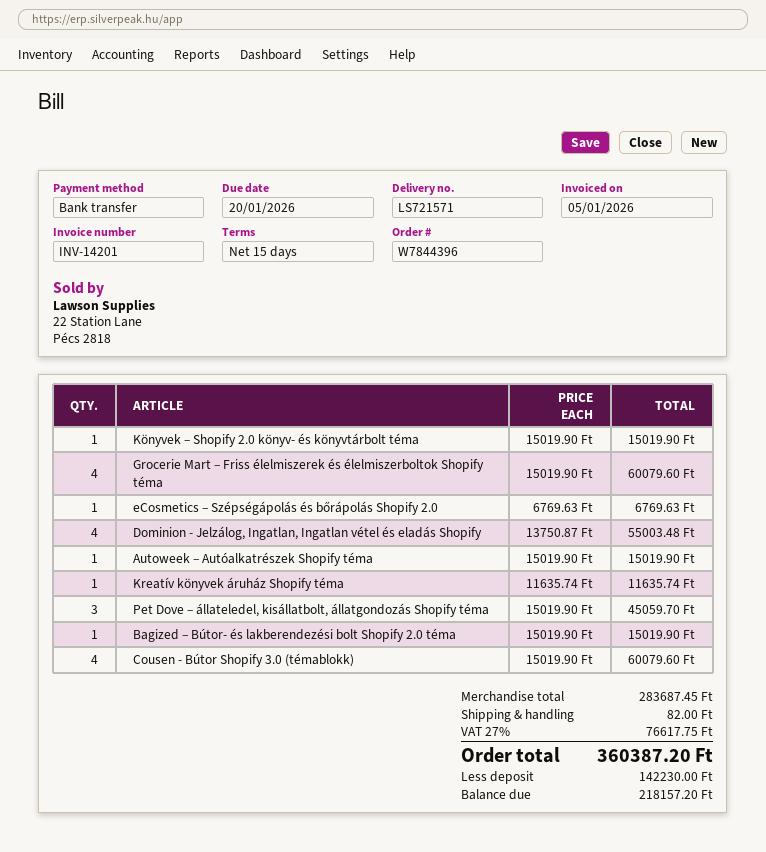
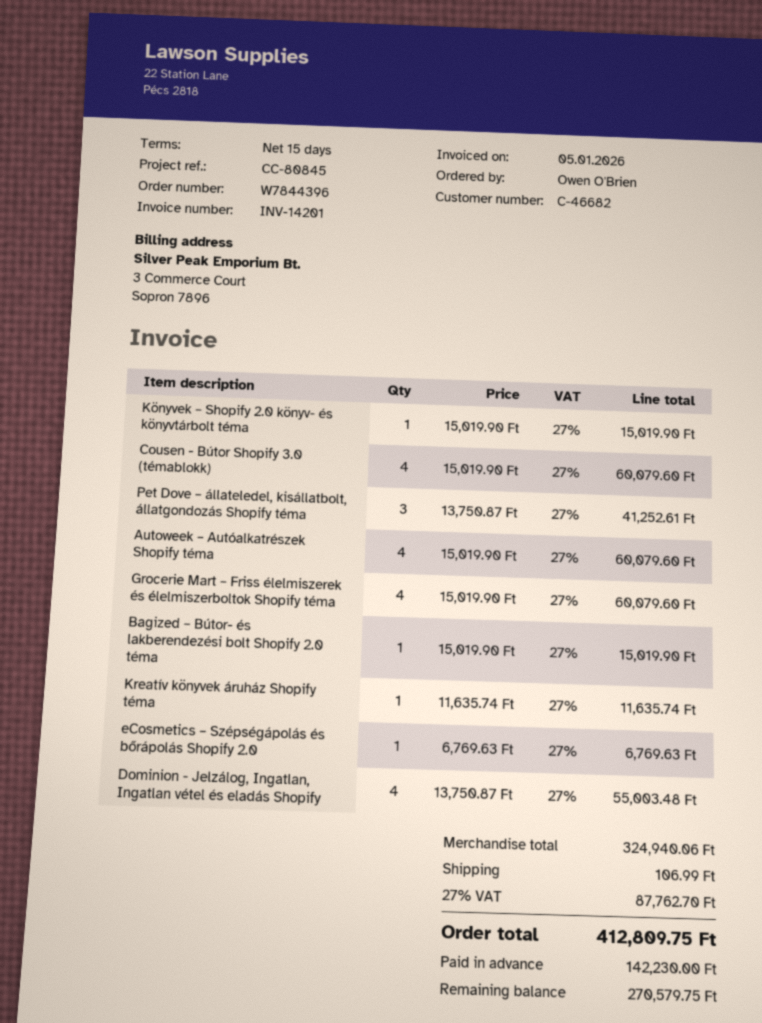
Autoweek – Autóalkatrészek Shopify téma: 1 x 15019.90 = 15019.90 -> 4 x 15019.90 = 60079.60
Pet Dove – állateledel, kisállatbolt, állatgondozás Shopify téma: 3 x 15019.90 = 45059.70 -> 3 x 13750.87 = 41252.61
subtotal: 283687.45 -> 324940.06
shipping: 82.00 -> 106.99
tax: 27% = 76617.75 -> 27% = 87762.70
total: 360387.20 -> 412809.75
balance: 218157.20 -> 270579.75

